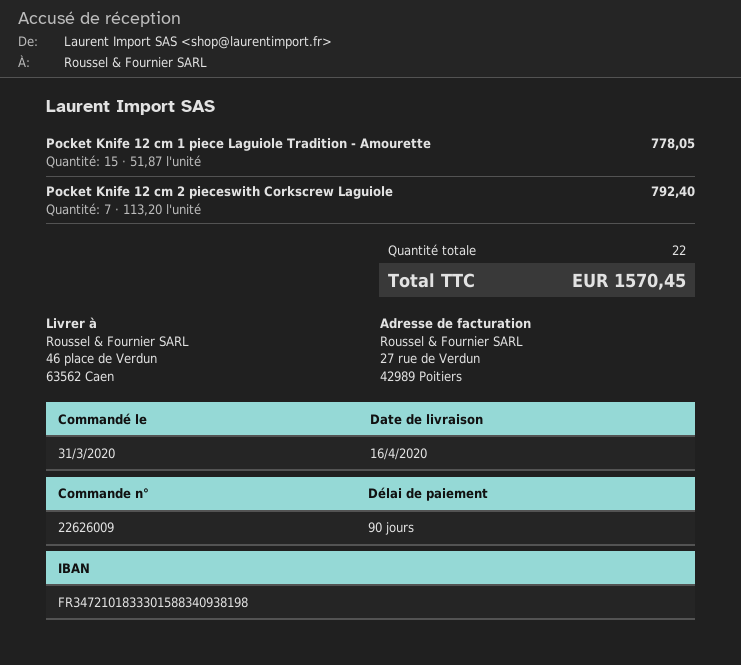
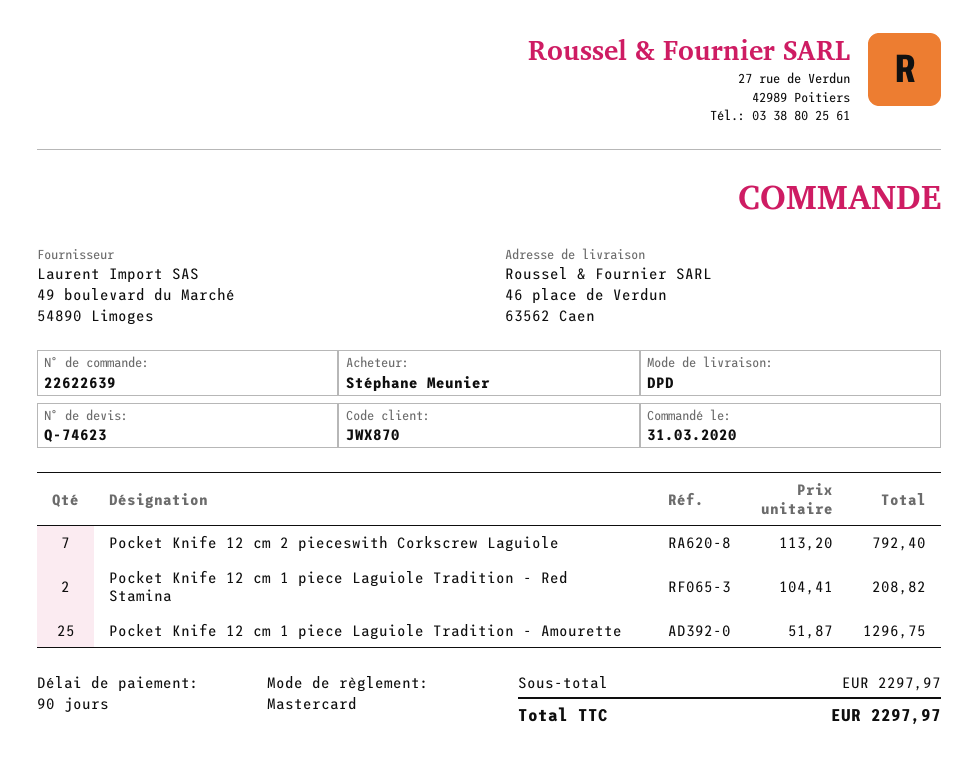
order number: 22626009 -> 22622639
Pocket Knife 12 cm 1 piece Laguiole Tradition - Amourette: 15 x 51.87 = 778.05 -> 25 x 51.87 = 1296.75
Pocket Knife 12 cm 1 piece Laguiole Tradition - Red Stamina: none -> 2 x 104.41 = 208.82
total: 1570.45 -> 2297.97

